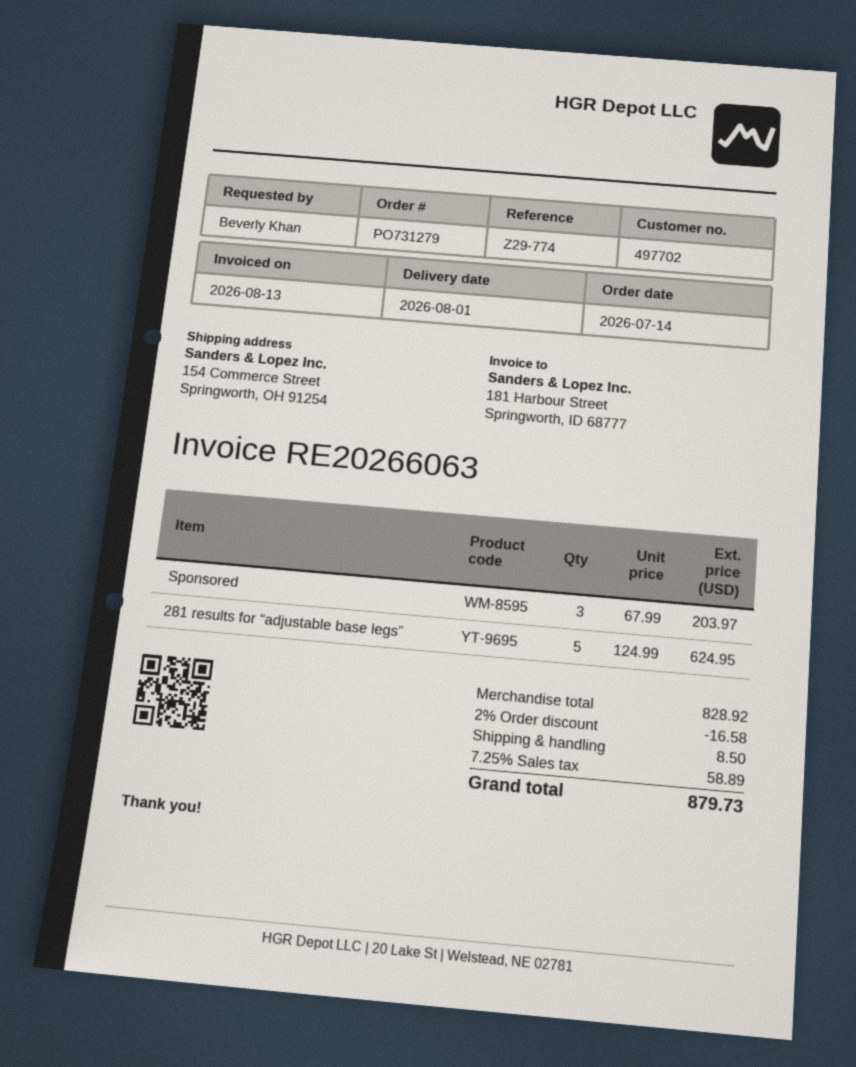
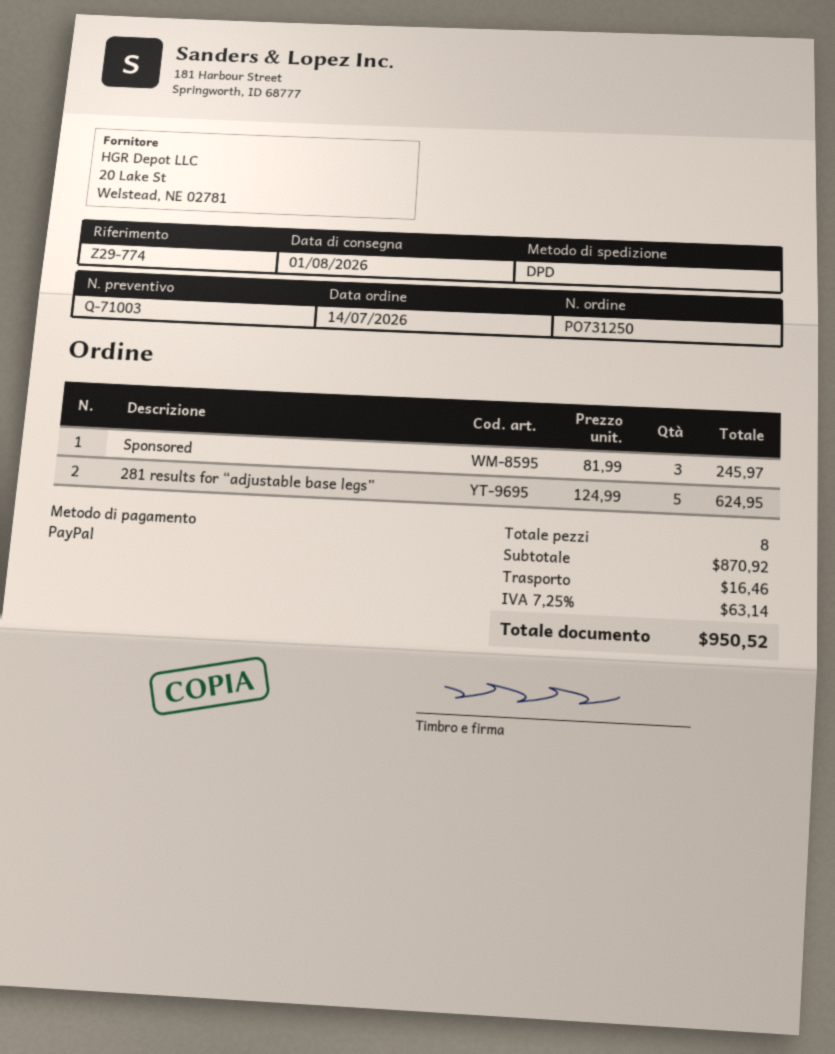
order number: PO731279 -> PO731250
Sponsored: 3 x 67.99 = 203.97 -> 3 x 81.99 = 245.97
subtotal: 828.92 -> 870.92
discount: 2% = 16.58 -> none
shipping: 8.50 -> 16.46
tax: 7.25% = 58.89 -> 7.25% = 63.14
total: 879.73 -> 950.52

